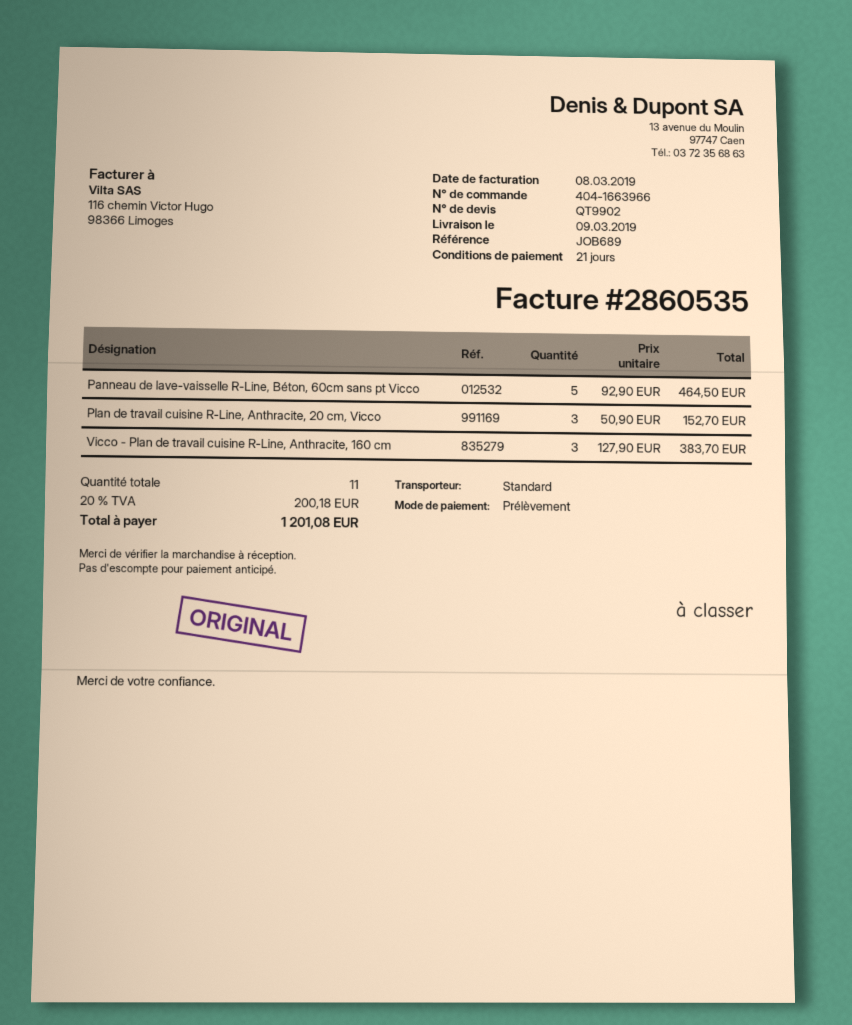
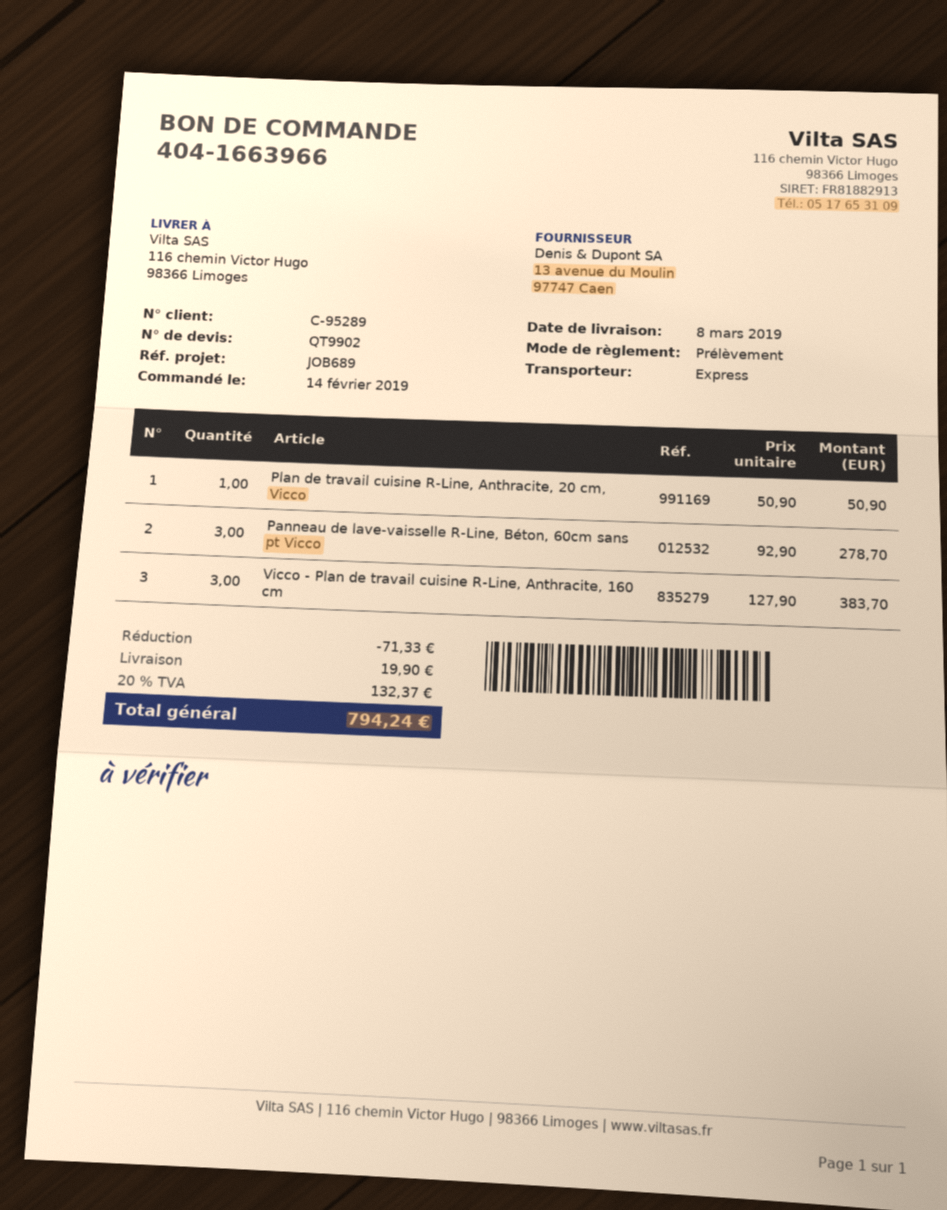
delivery date: 2019-03-09 -> 2019-03-08
shipping method: standard -> express
Panneau de lave-vaisselle R-Line, Béton, 60cm sans pt Vicco: 5 x 92.90 = 464.50 -> 3 x 92.90 = 278.70
Plan de travail cuisine R-Line, Anthracite, 20 cm, Vicco: 3 x 50.90 = 152.70 -> 1 x 50.90 = 50.90
discount: none -> 71.33
shipping: none -> 19.90
tax: 20% = 200.18 -> 20% = 132.37
total: 1201.08 -> 794.24

